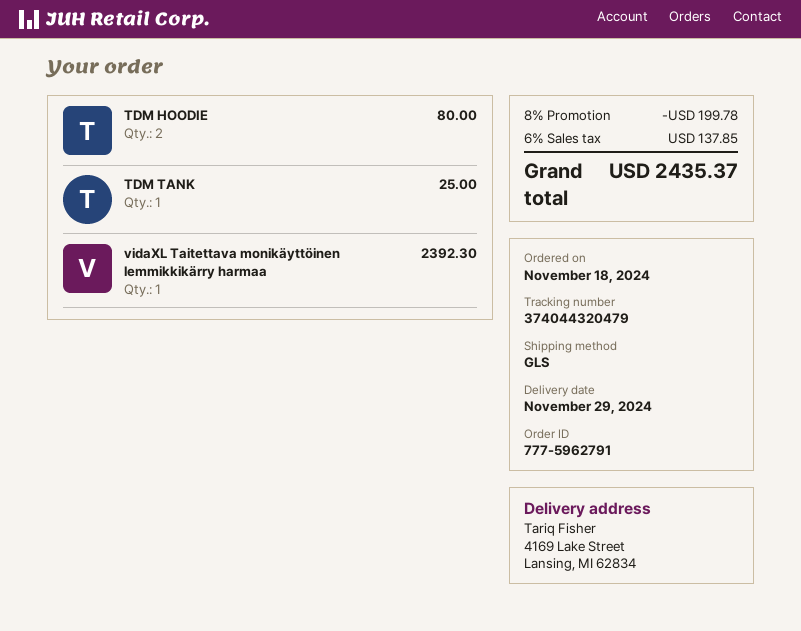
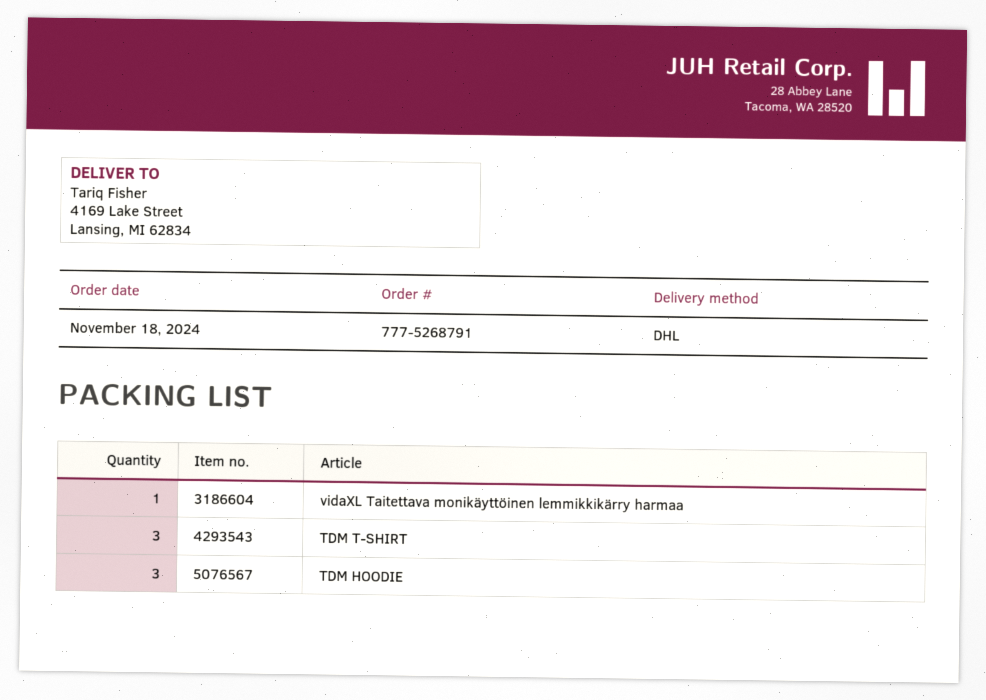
order number: 777-5962791 -> 777-5268791
shipping method: GLS -> DHL
TDM HOODIE: 2 -> 3
TDM TANK: 1 -> none
TDM T-SHIRT: none -> 3

